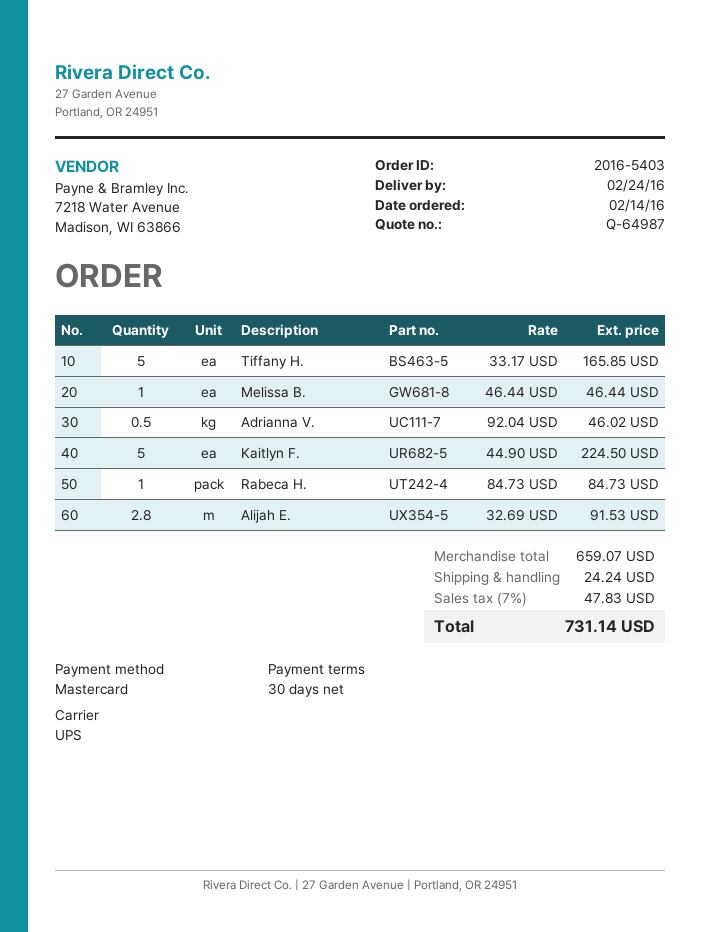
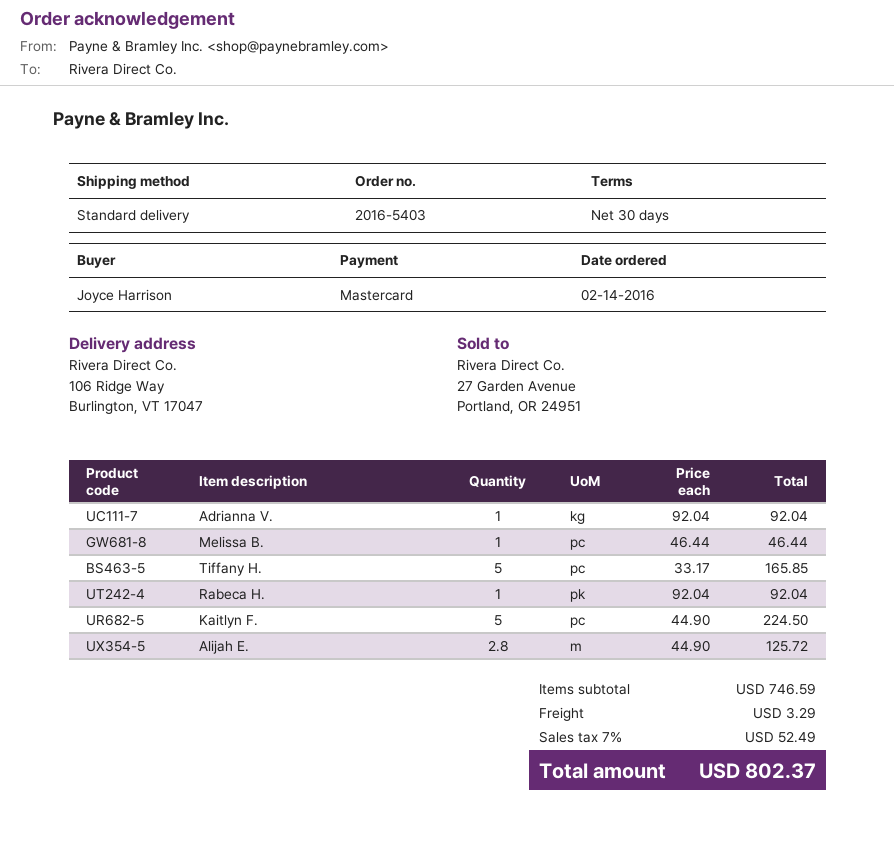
shipping method: UPS -> standard
Adrianna V.: 0.5 x 92.04 = 46.02 -> 1 x 92.04 = 92.04
Rabeca H.: 1 x 84.73 = 84.73 -> 1 x 92.04 = 92.04
Alijah E.: 2.8 x 32.69 = 91.53 -> 2.8 x 44.90 = 125.72
subtotal: 659.07 -> 746.59
shipping: 24.24 -> 3.29
tax: 7% = 47.83 -> 7% = 52.49
total: 731.14 -> 802.37

